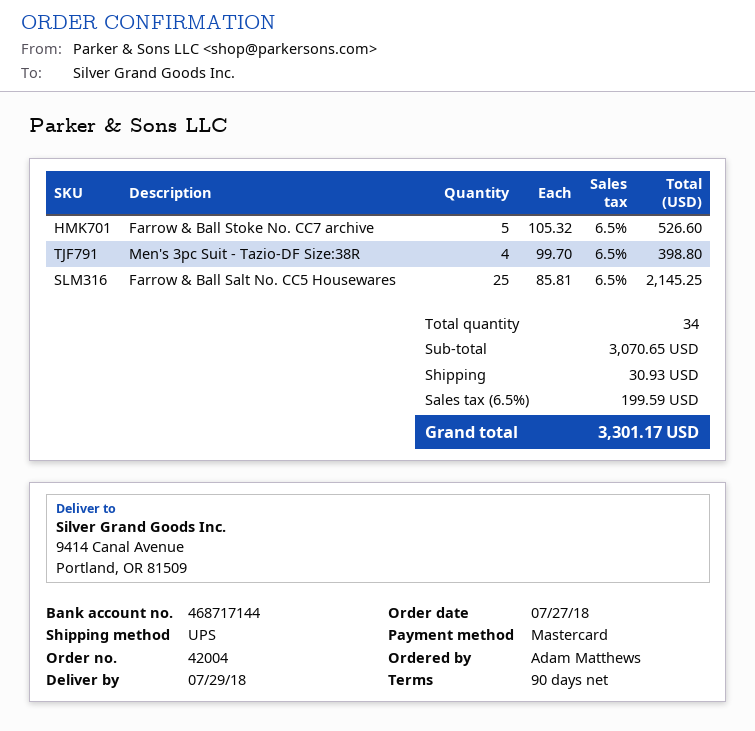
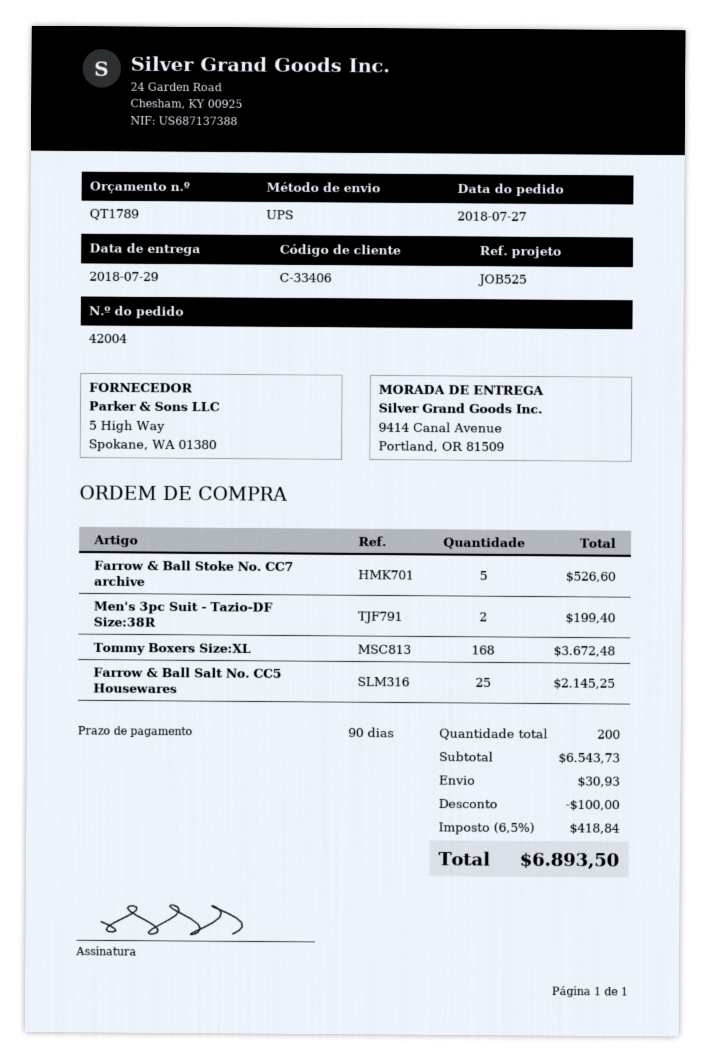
Men's 3pc Suit - Tazio-DF Size:38R: 4 for 398.80 -> 2 for 199.40
Tommy Boxers Size:XL: none -> 168 for 3672.48
total quantity: 34 -> 200
subtotal: 3070.65 -> 6543.73
discount: none -> 100.00
tax: 6.5% = 199.59 -> 6.5% = 418.84
total: 3301.17 -> 6893.50

